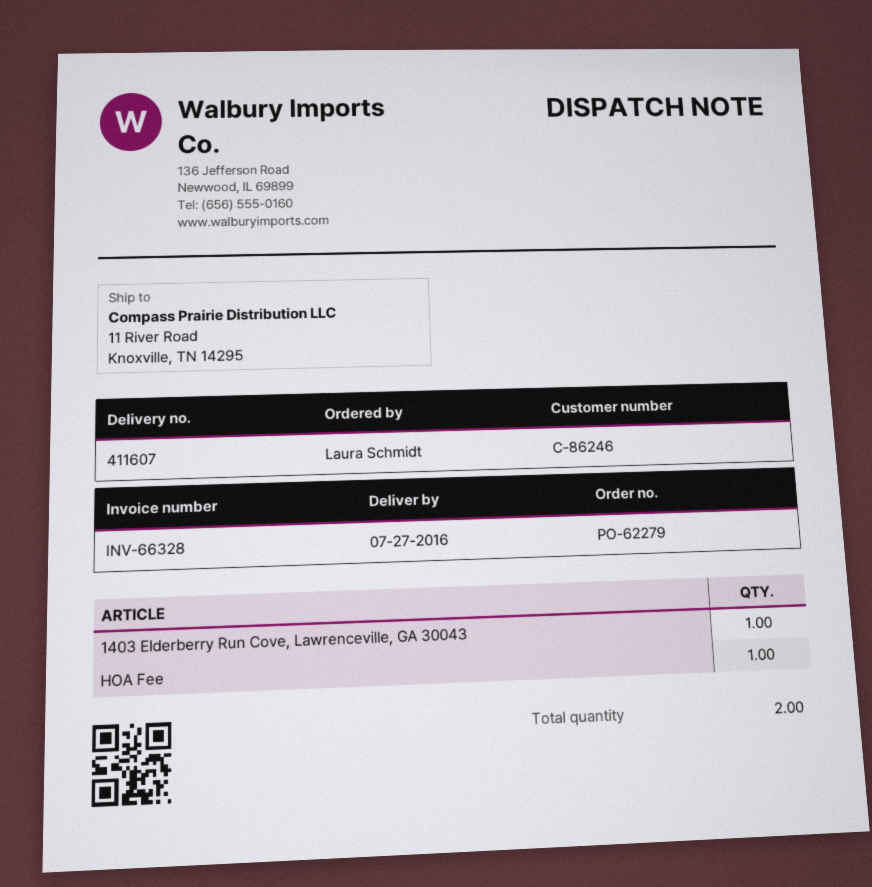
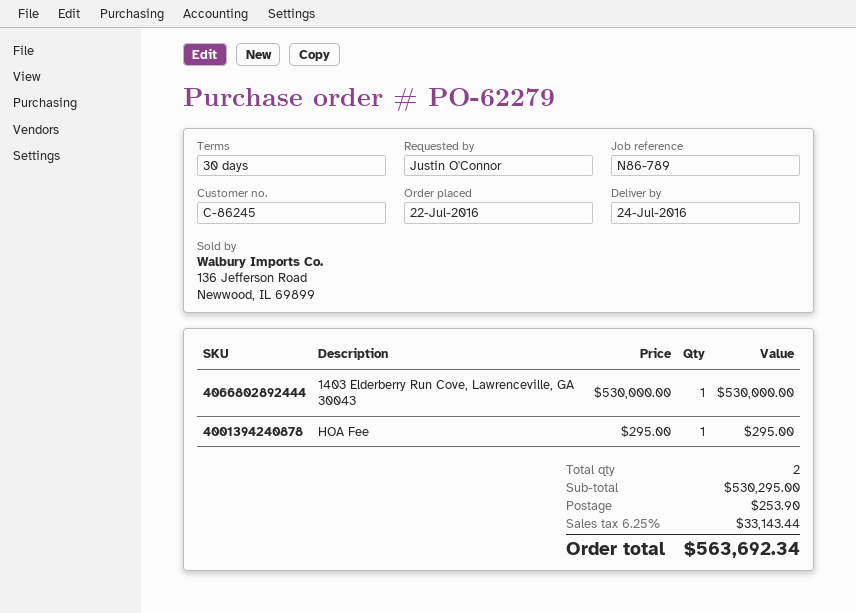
delivery date: 2016-07-27 -> 2016-07-24
customer number: C-86246 -> C-86245
ordered by: Laura Schmidt -> Justin O'Connor

